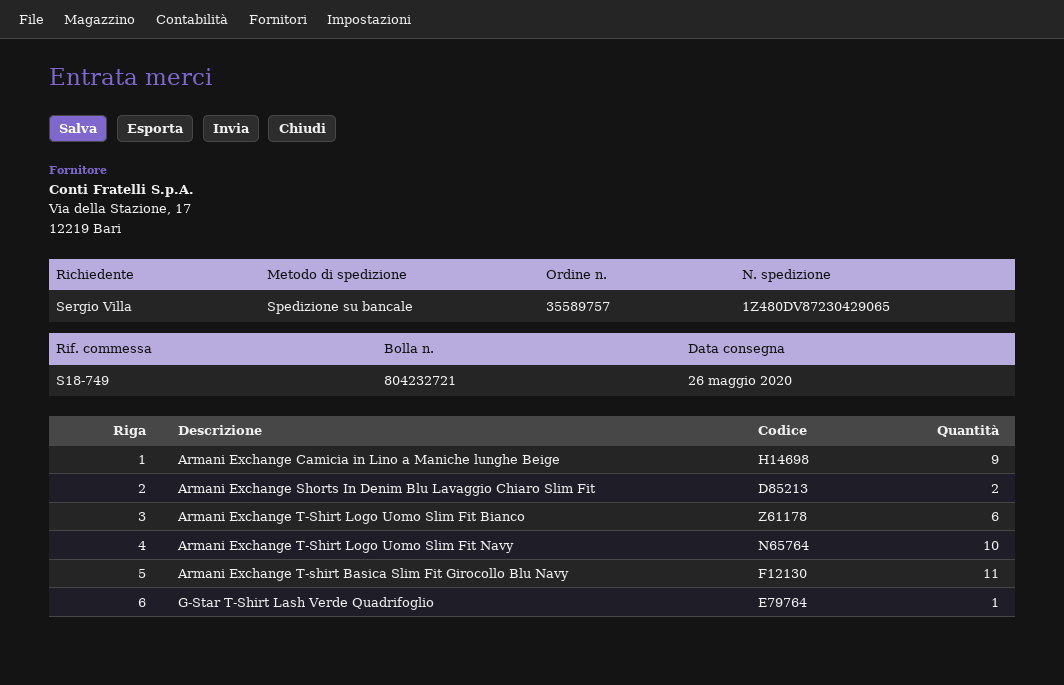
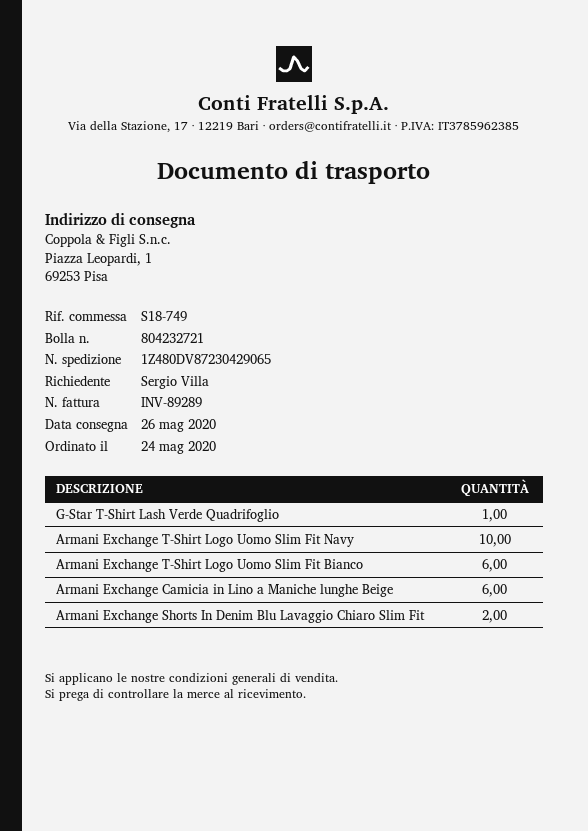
Armani Exchange Camicia in Lino a Maniche lunghe Beige: 9 -> 6
Armani Exchange T-shirt Basica Slim Fit Girocollo Blu Navy: 11 -> none

